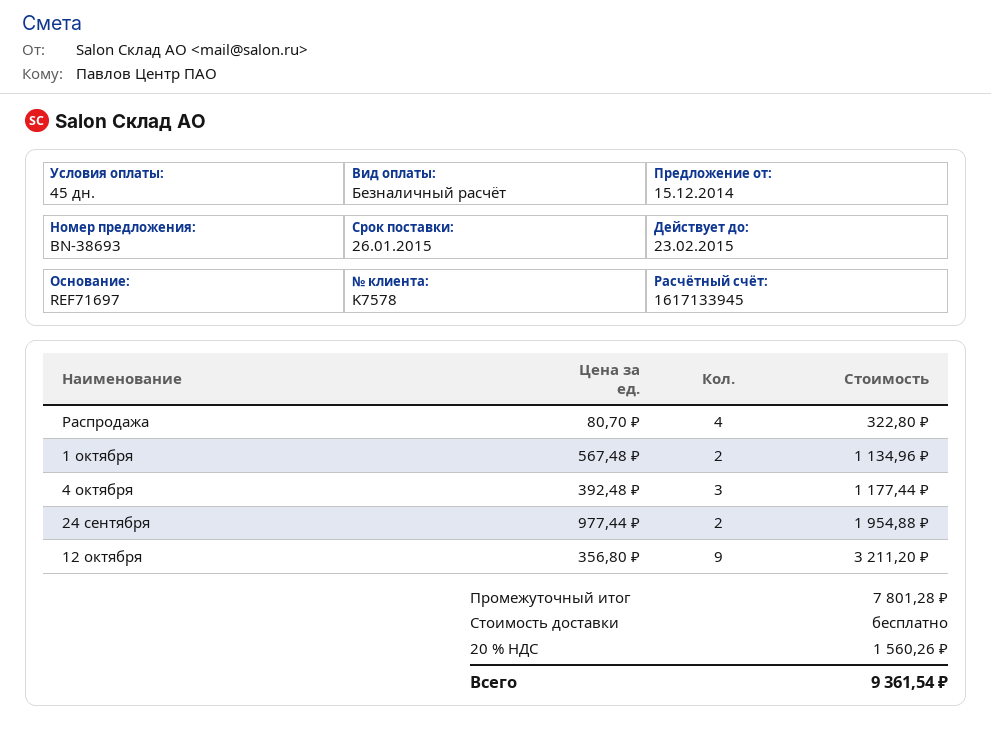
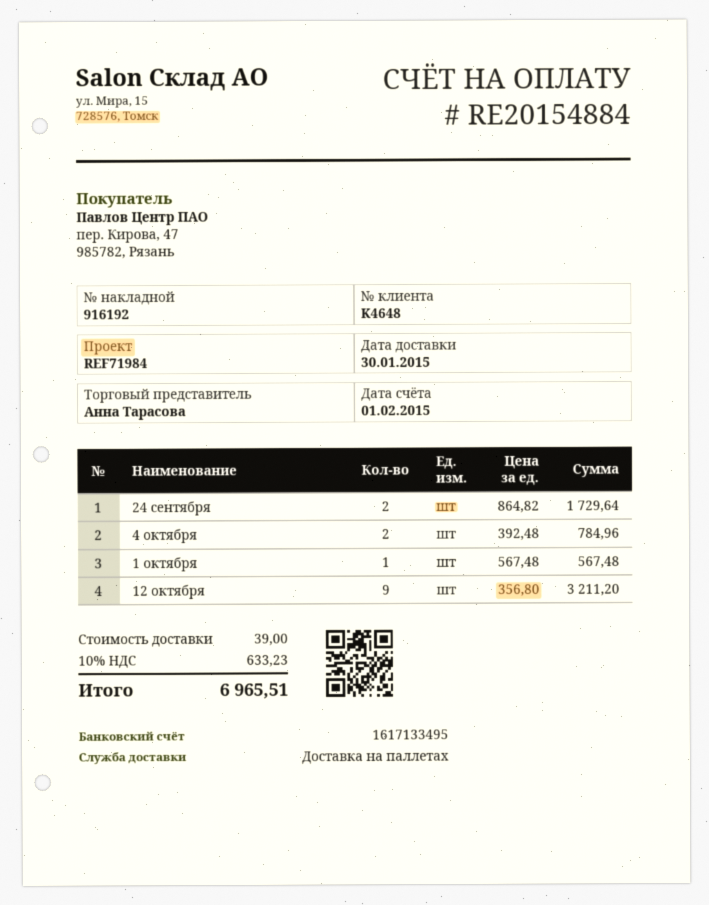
delivery date: 2015-01-26 -> 2015-01-30
customer number: K7578 -> K4648
reference: REF71697 -> REF71984
bank account: 1617133945 -> 1617133495
Распродажа: 4 x 80.70 = 322.80 -> none
1 октября: 2 x 567.48 = 1134.96 -> 1 x 567.48 = 567.48
4 октября: 3 x 392.48 = 1177.44 -> 2 x 392.48 = 784.96
24 сентября: 2 x 977.44 = 1954.88 -> 2 x 864.82 = 1729.64
shipping: 0.00 -> 39.00
tax: 20% = 1560.26 -> 10% = 633.23
total: 9361.54 -> 6965.51

